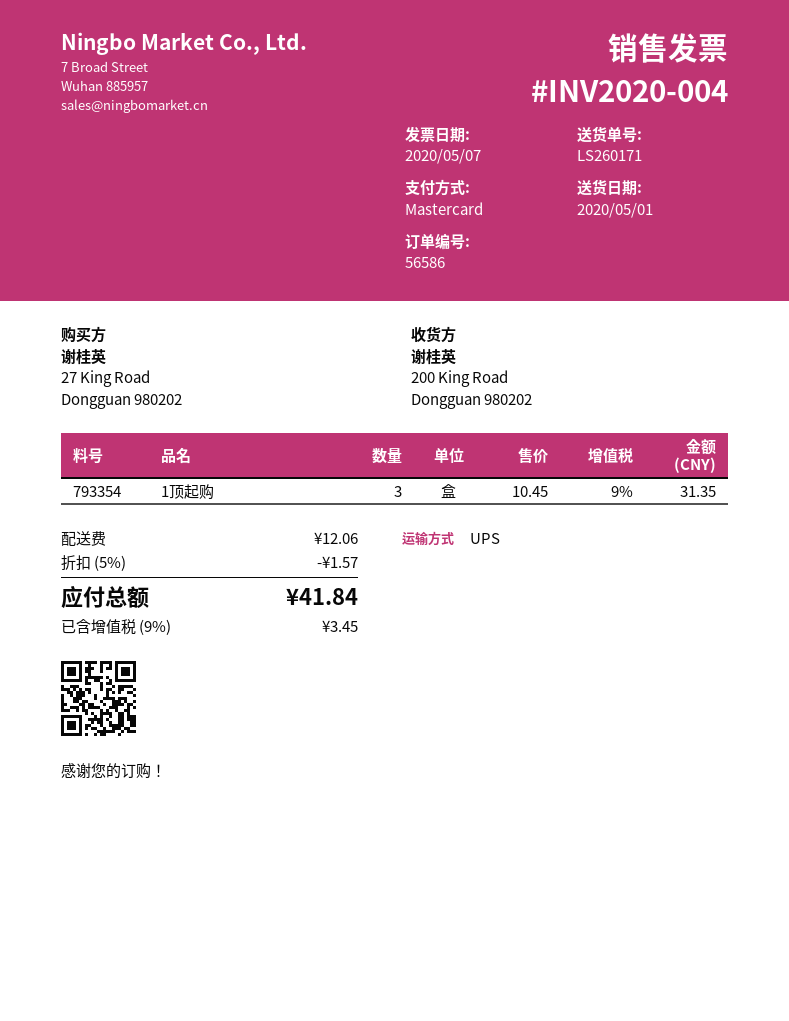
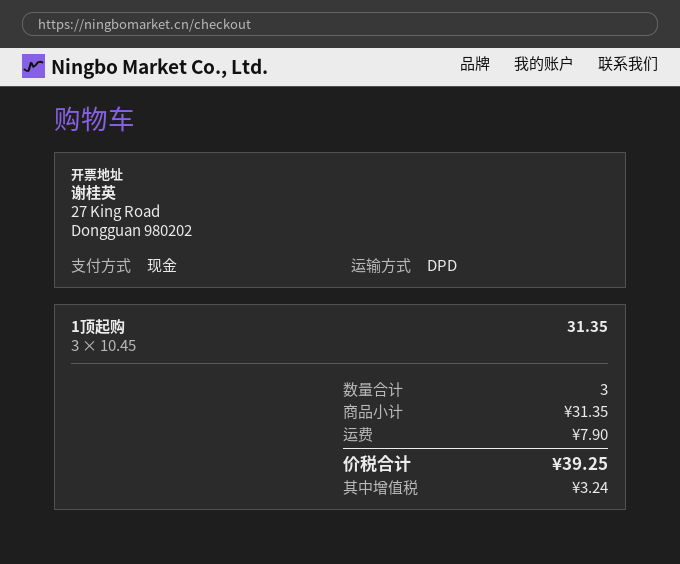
payment method: Mastercard -> cash
shipping method: UPS -> DPD
discount: 5% = 1.57 -> none
shipping: 12.06 -> 7.90
tax: 3.45 -> 3.24
total: 41.84 -> 39.25

